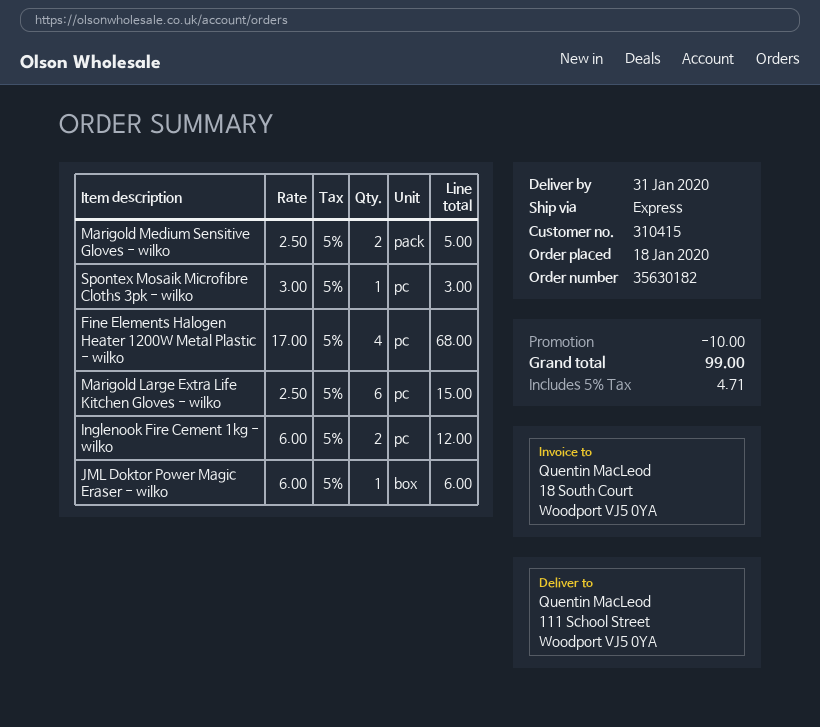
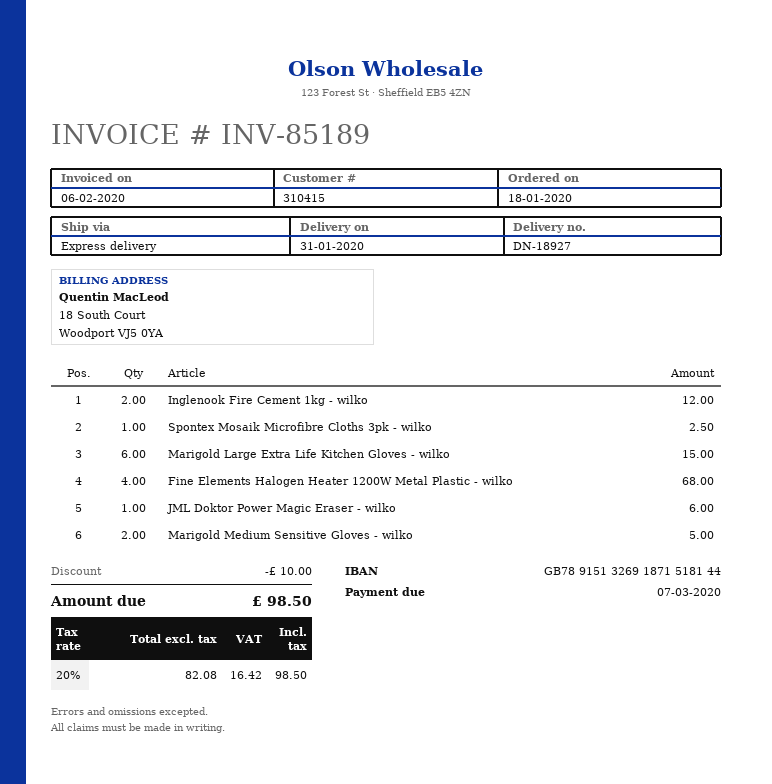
Spontex Mosaik Microfibre Cloths 3pk - wilko: 1 for 3.00 -> 1 for 2.50
tax: 5% = 4.71 -> 20% = 16.42
total: 99.00 -> 98.50

